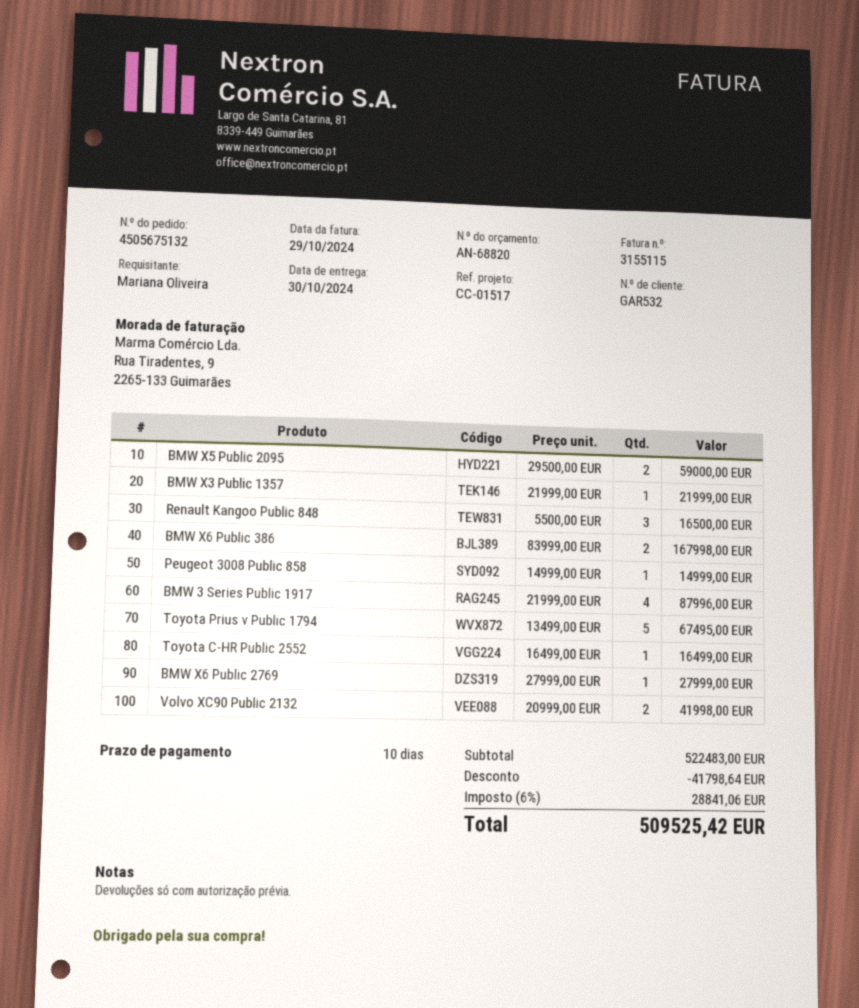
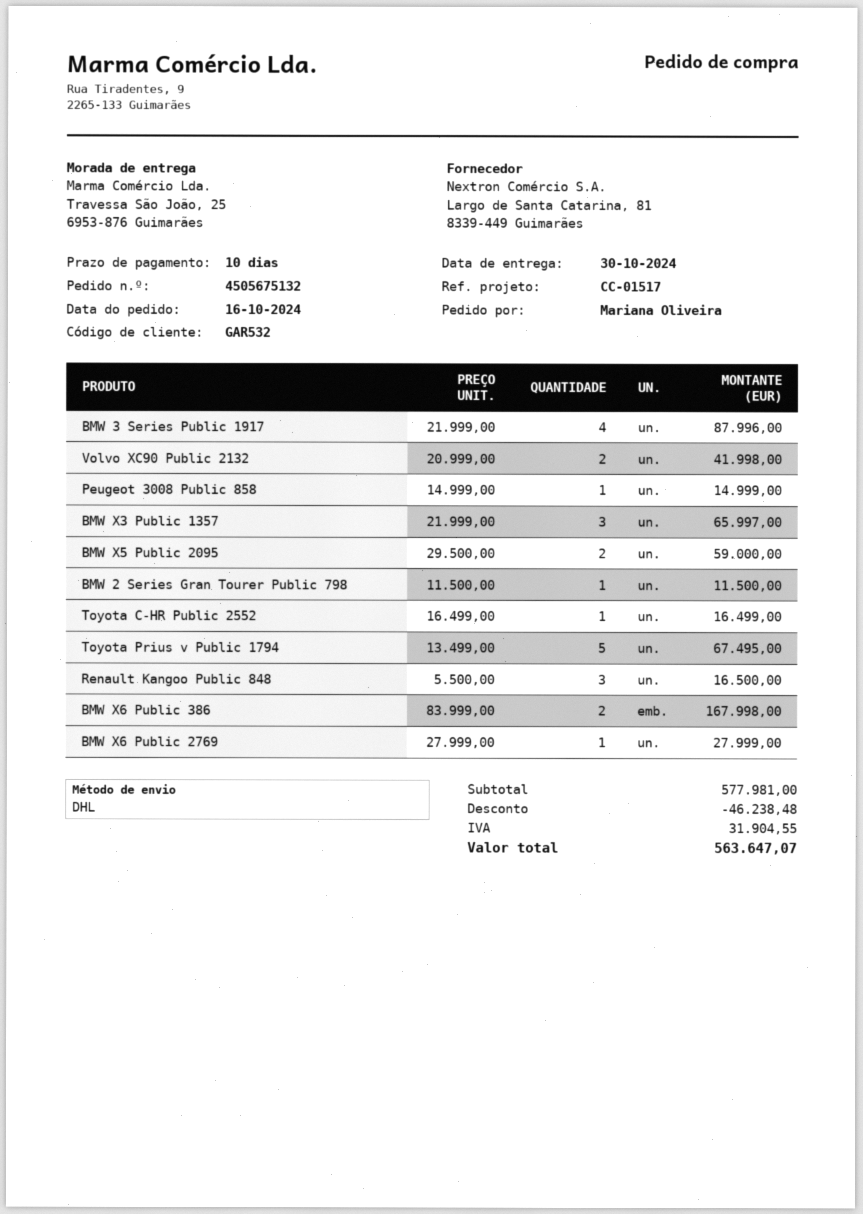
BMW X3 Public 1357: 1 x 21999.00 = 21999.00 -> 3 x 21999.00 = 65997.00
BMW 2 Series Gran Tourer Public 798: none -> 1 x 11500.00 = 11500.00
subtotal: 522483.00 -> 577981.00
discount: 41798.64 -> 46238.48
tax: 28841.06 -> 31904.55
total: 509525.42 -> 563647.07

